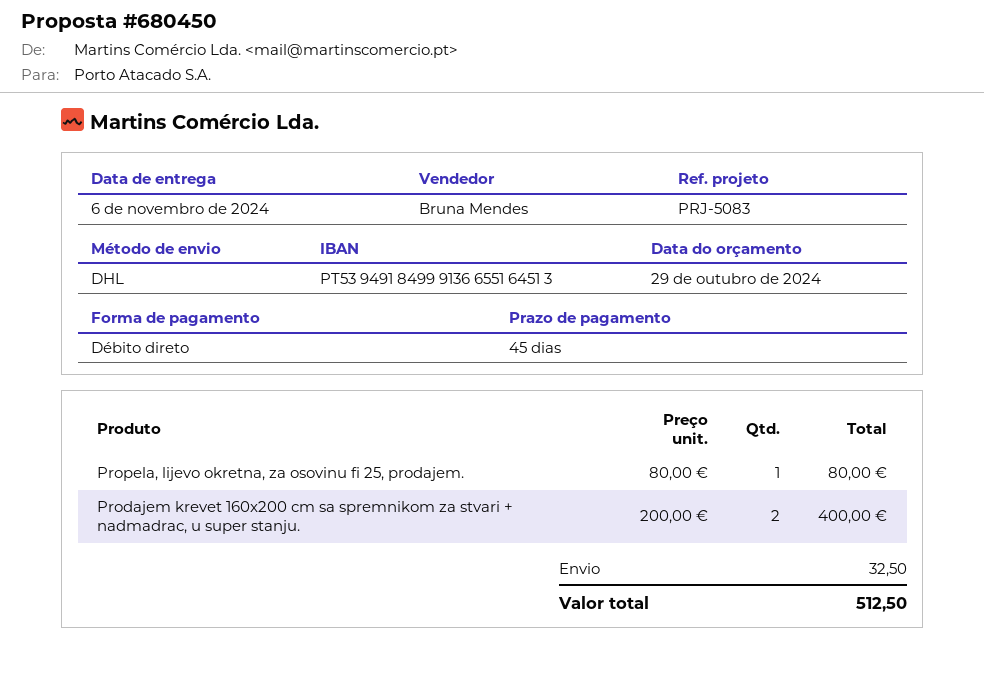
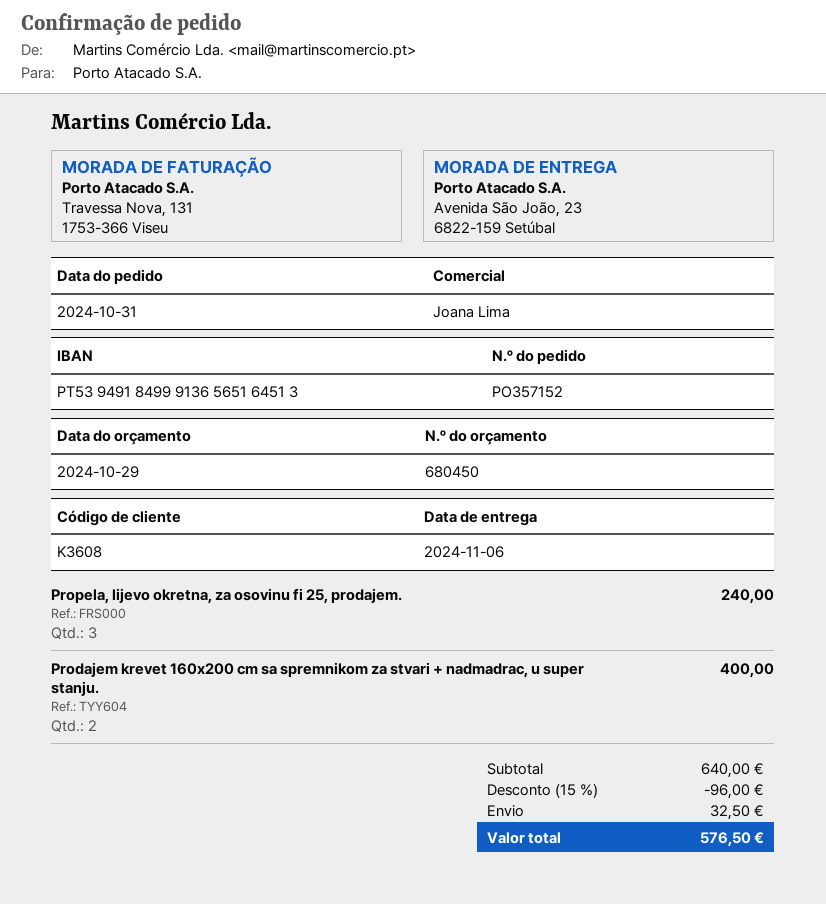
sales rep: Bruna Mendes -> Joana Lima
bank account: PT53949184999136655164513 -> PT53949184999136565164513
Propela, lijevo okretna, za osovinu fi 25, prodajem.: 1 for 80.00 -> 3 for 240.00
discount: none -> 15% = 96.00
total: 512.50 -> 576.50

